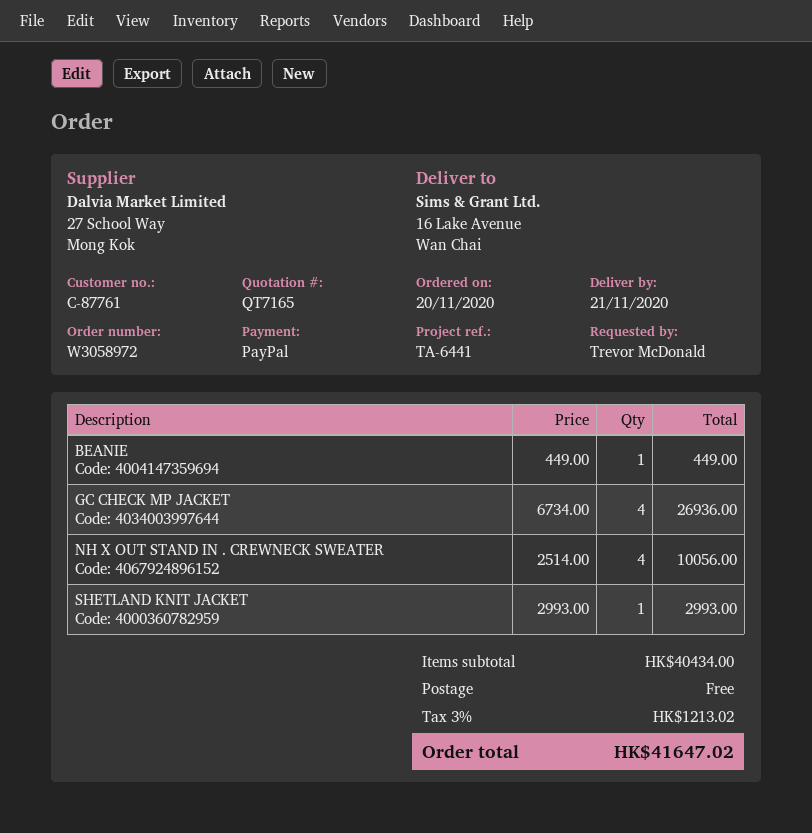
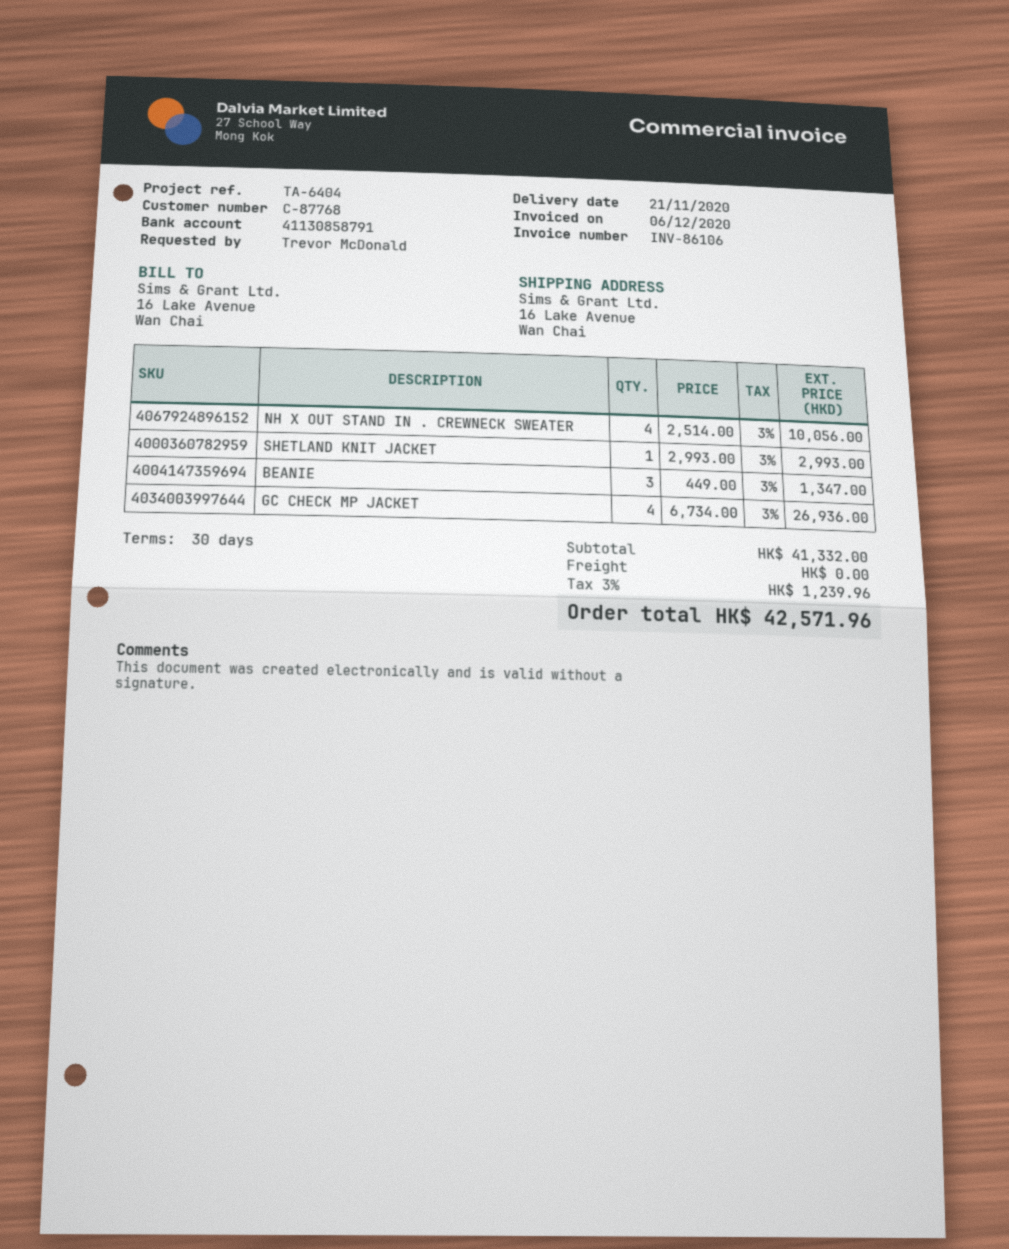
customer number: C-87761 -> C-87768
reference: TA-6441 -> TA-6404
BEANIE: 1 x 449.00 = 449.00 -> 3 x 449.00 = 1347.00
subtotal: 40434.00 -> 41332.00
tax: 3% = 1213.02 -> 3% = 1239.96
total: 41647.02 -> 42571.96

